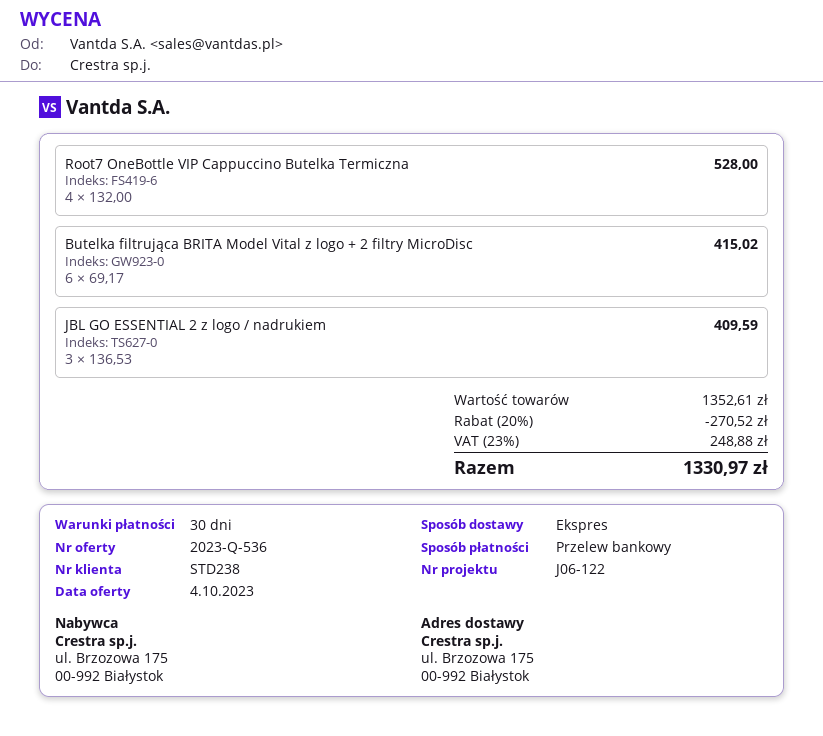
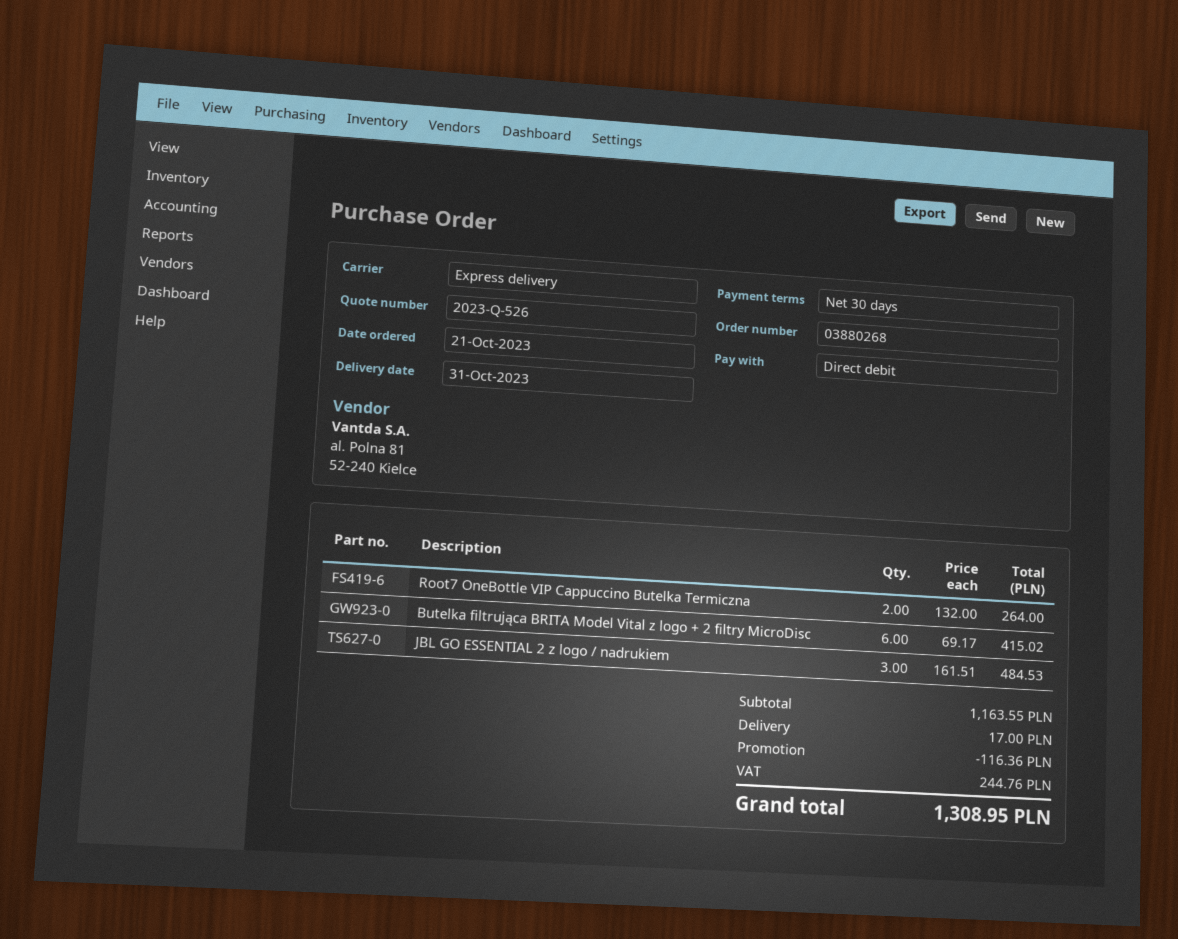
quote number: 2023-Q-536 -> 2023-Q-526
payment method: bank transfer -> direct debit
Root7 OneBottle VIP Cappuccino Butelka Termiczna: 4 x 132.00 = 528.00 -> 2 x 132.00 = 264.00
JBL GO ESSENTIAL 2 z logo / nadrukiem: 3 x 136.53 = 409.59 -> 3 x 161.51 = 484.53
subtotal: 1352.61 -> 1163.55
discount: 270.52 -> 116.36
shipping: none -> 17.00
tax: 248.88 -> 244.76
total: 1330.97 -> 1308.95

